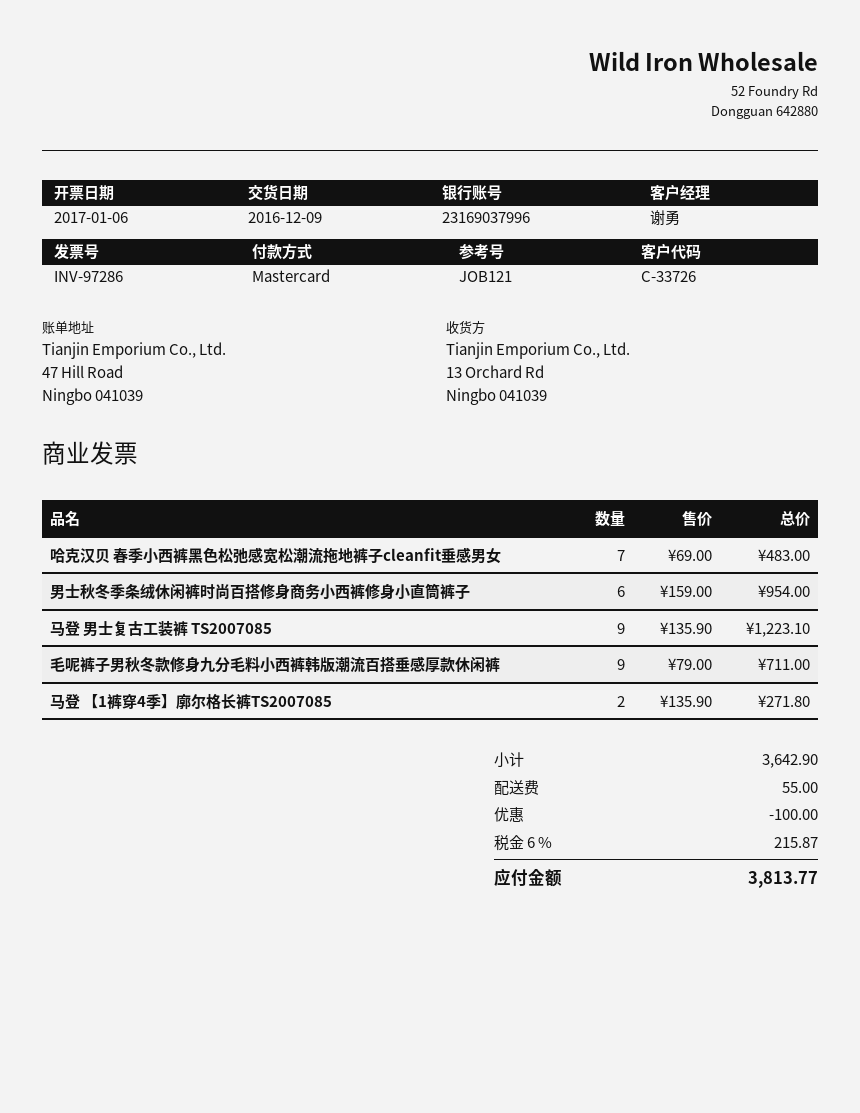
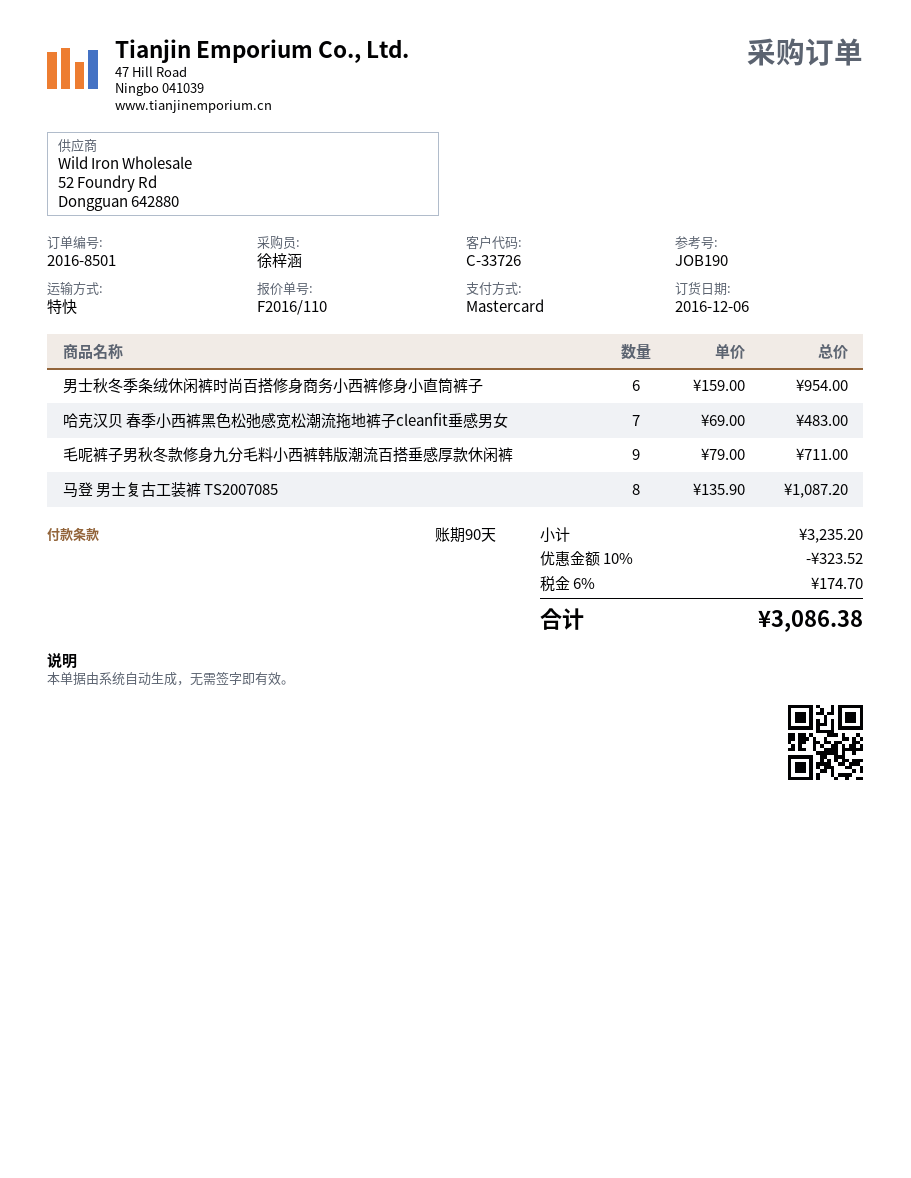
reference: JOB121 -> JOB190
马登 男士复古工装裤 TS2007085: 9 x 135.90 = 1223.10 -> 8 x 135.90 = 1087.20
马登 【1裤穿4季】廓尔格长裤TS2007085: 2 x 135.90 = 271.80 -> none
subtotal: 3642.90 -> 3235.20
discount: 100.00 -> 323.52
shipping: 55.00 -> none
tax: 6% = 215.87 -> 6% = 174.70
total: 3813.77 -> 3086.38

